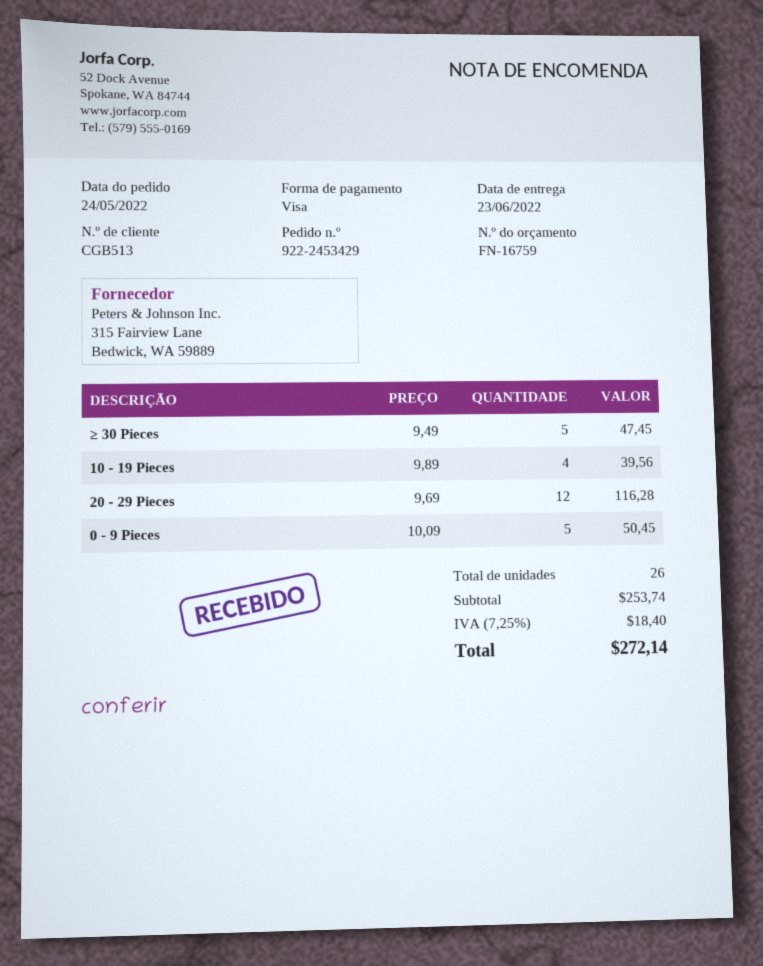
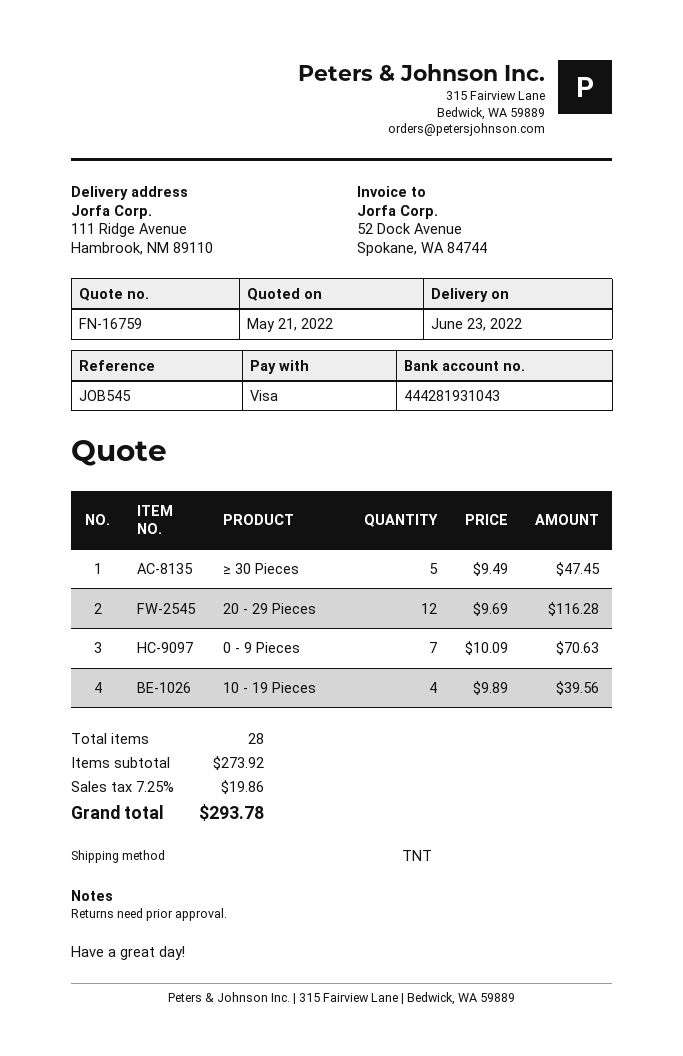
0 - 9 Pieces: 5 x 10.09 = 50.45 -> 7 x 10.09 = 70.63
total quantity: 26 -> 28
subtotal: 253.74 -> 273.92
tax: 7.25% = 18.40 -> 7.25% = 19.86
total: 272.14 -> 293.78

